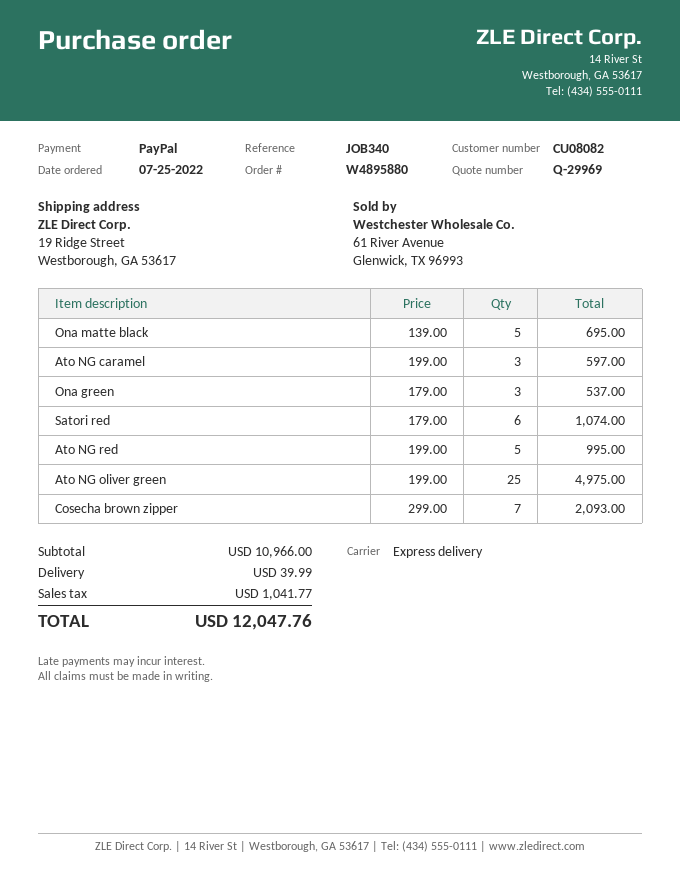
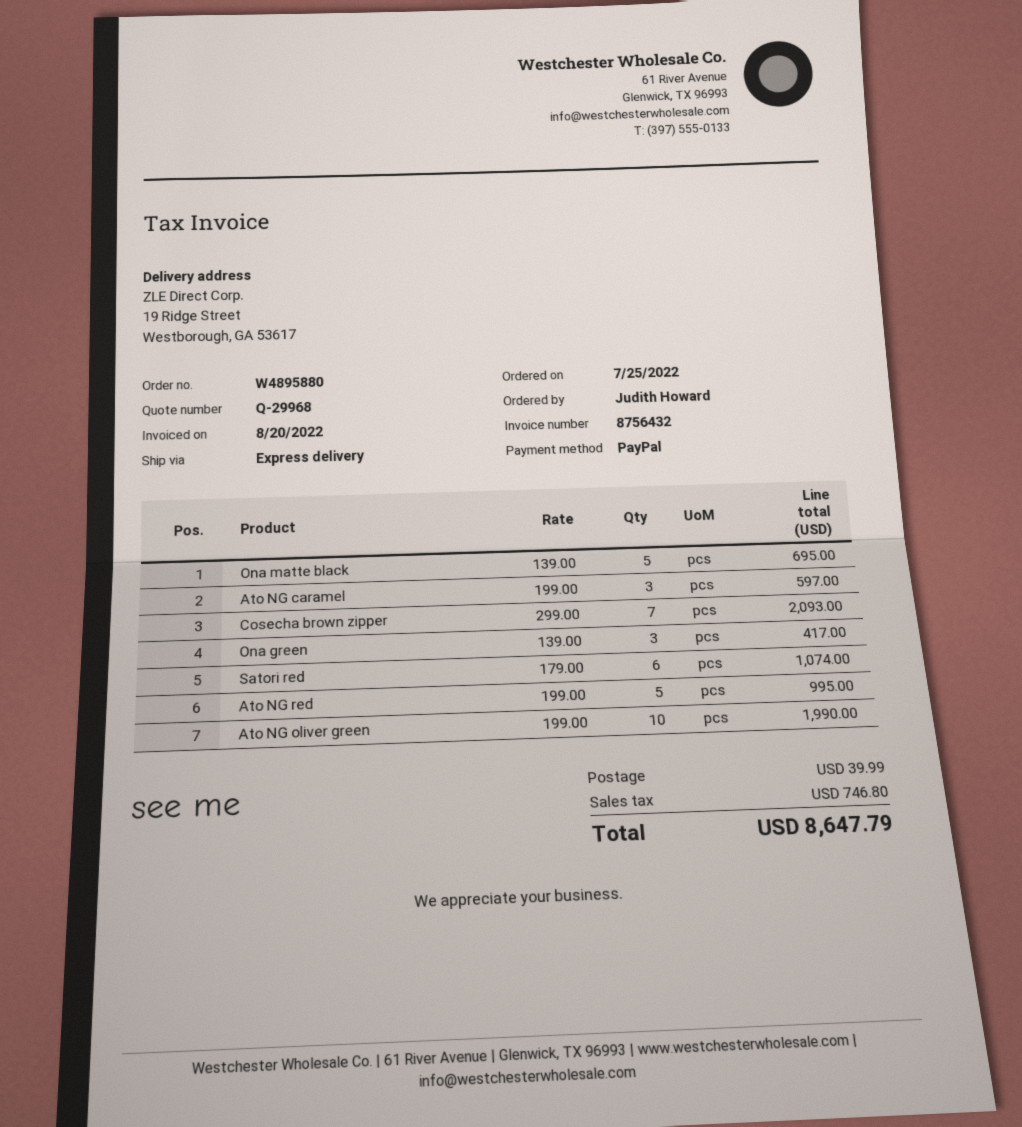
quote number: Q-29969 -> Q-29968
Ona green: 3 x 179.00 = 537.00 -> 3 x 139.00 = 417.00
Ato NG oliver green: 25 x 199.00 = 4975.00 -> 10 x 199.00 = 1990.00
tax: 1041.77 -> 746.80
total: 12047.76 -> 8647.79

